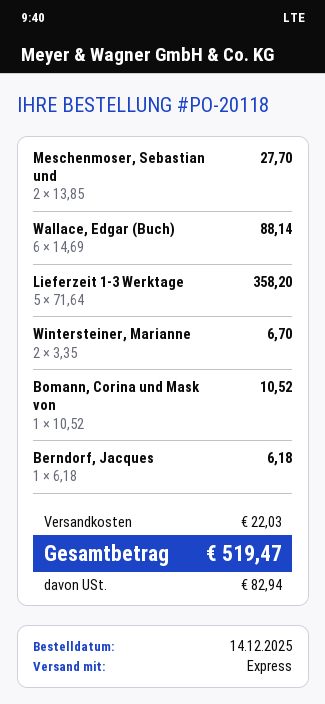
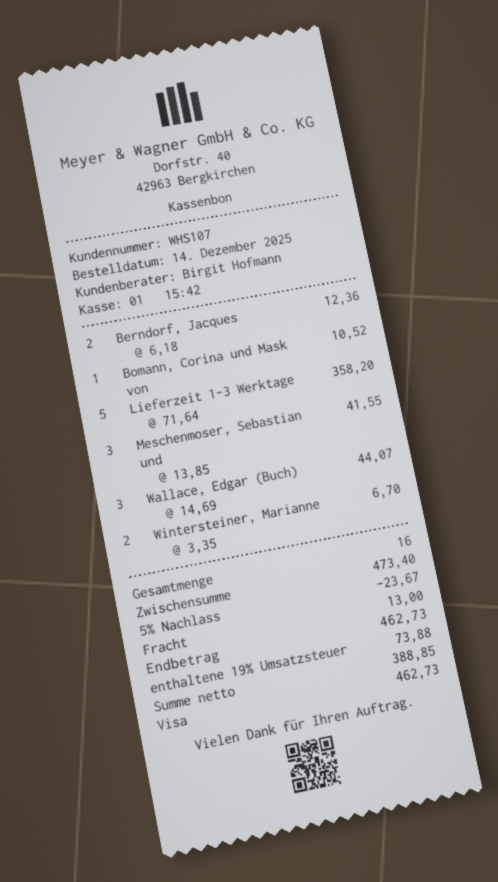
Meschenmoser, Sebastian und: 2 x 13.85 = 27.70 -> 3 x 13.85 = 41.55
Wallace, Edgar (Buch): 6 x 14.69 = 88.14 -> 3 x 14.69 = 44.07
Berndorf, Jacques: 1 x 6.18 = 6.18 -> 2 x 6.18 = 12.36
discount: none -> 5% = 23.67
shipping: 22.03 -> 13.00
tax: 82.94 -> 73.88
total: 519.47 -> 462.73

